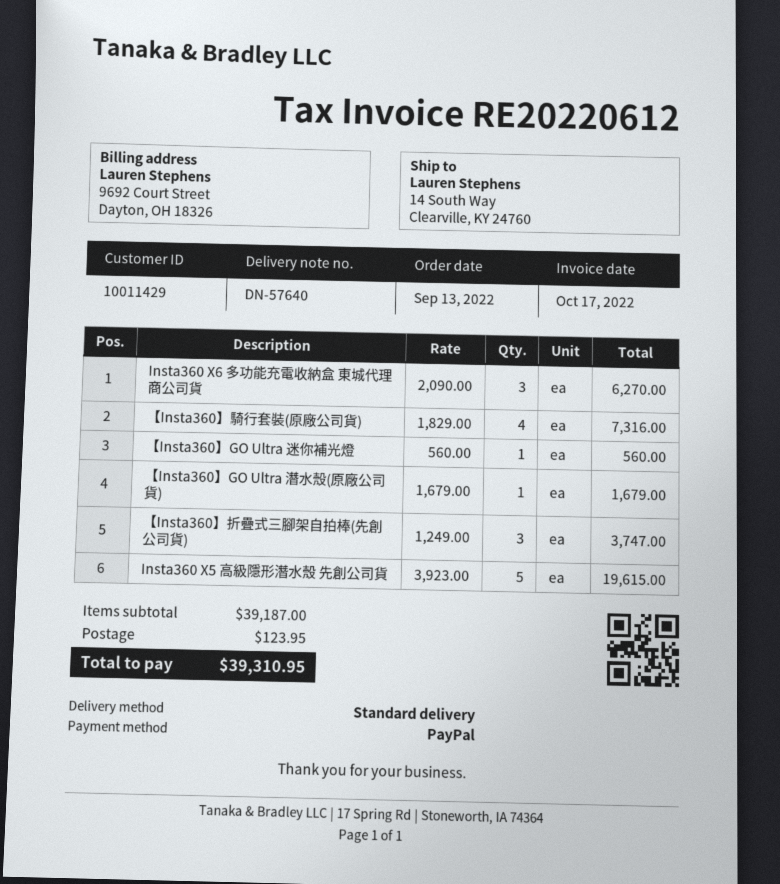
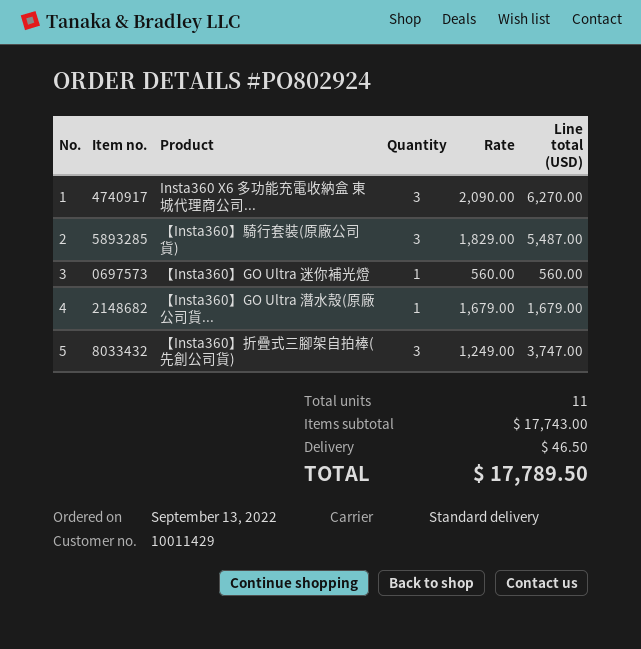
【Insta360】騎行套裝(原廠公司貨): 4 x 1829.00 = 7316.00 -> 3 x 1829.00 = 5487.00
Insta360 X5 高級隱形潛水殼 先創公司貨: 5 x 3923.00 = 19615.00 -> none
subtotal: 39187.00 -> 17743.00
shipping: 123.95 -> 46.50
total: 39310.95 -> 17789.50

